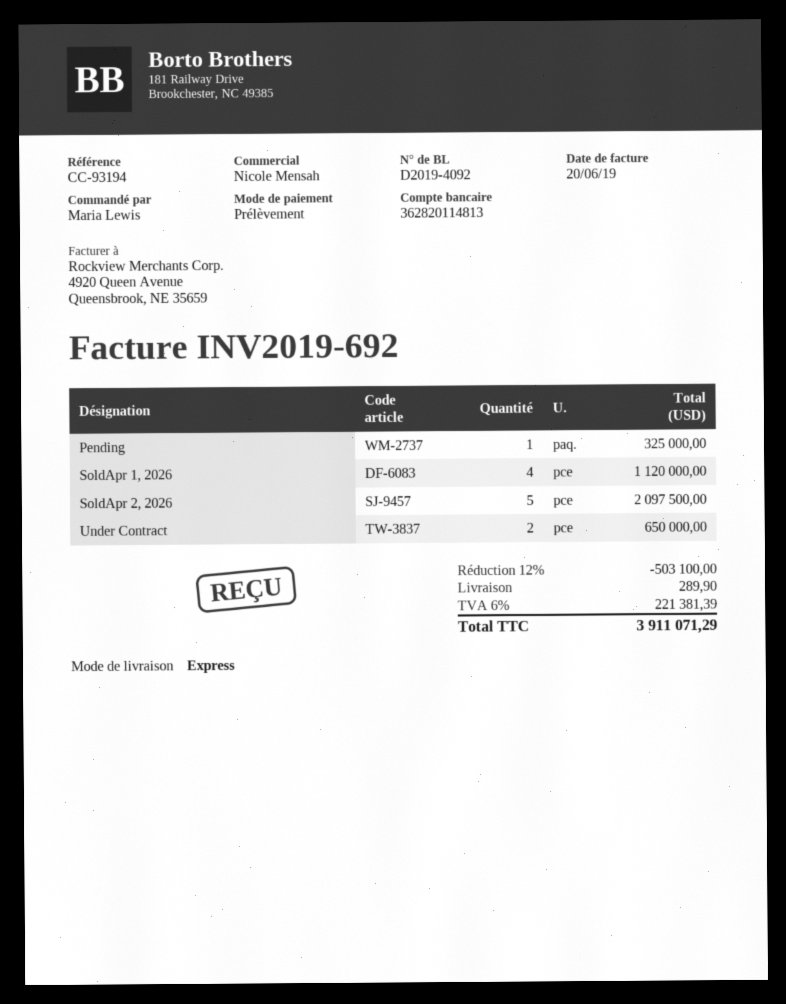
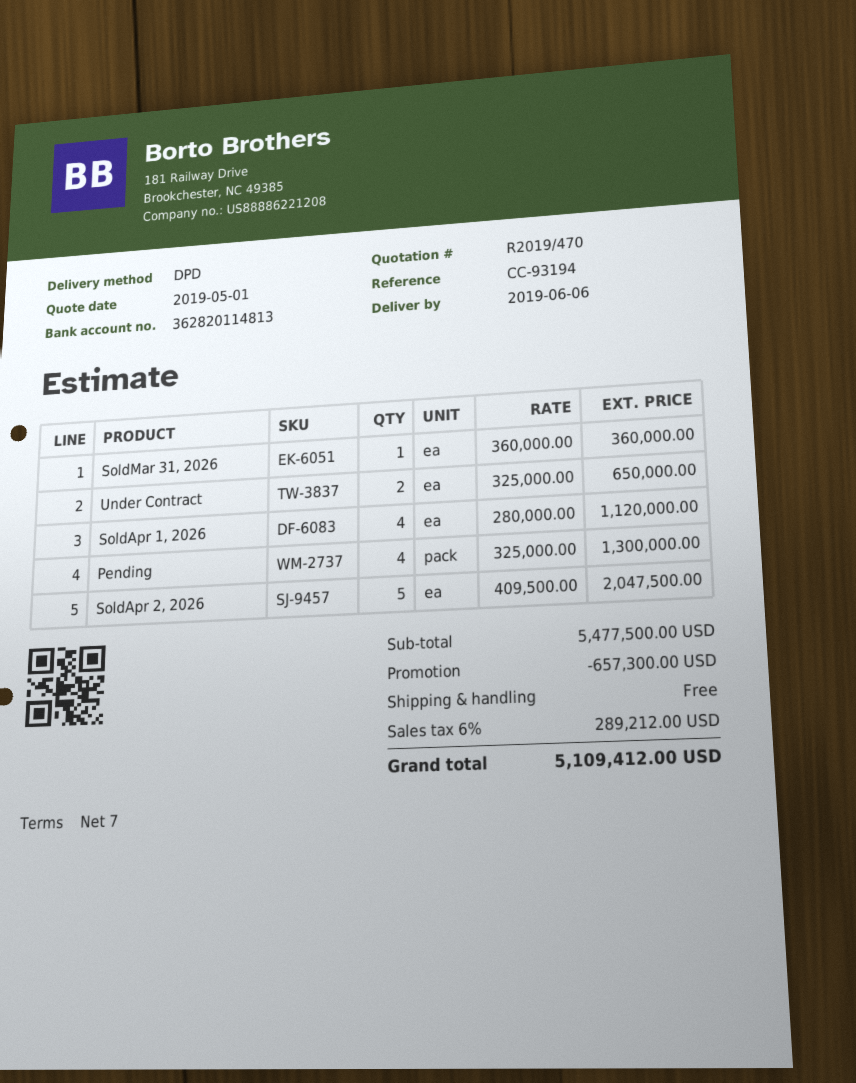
shipping method: express -> DPD
Pending: 1 for 325000.00 -> 4 for 1300000.00
SoldApr 2, 2026: 5 for 2097500.00 -> 5 for 2047500.00
SoldMar 31, 2026: none -> 1 for 360000.00
discount: 503100.00 -> 657300.00
shipping: 289.90 -> 0.00
tax: 6% = 221381.39 -> 6% = 289212.00
total: 3911071.29 -> 5109412.00

